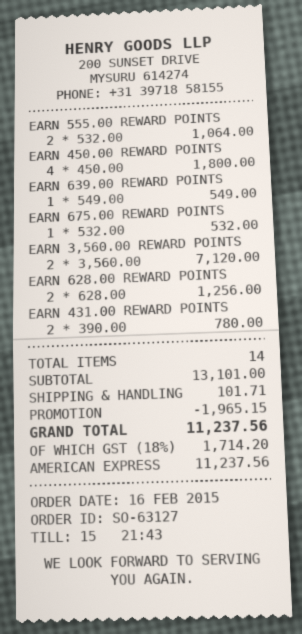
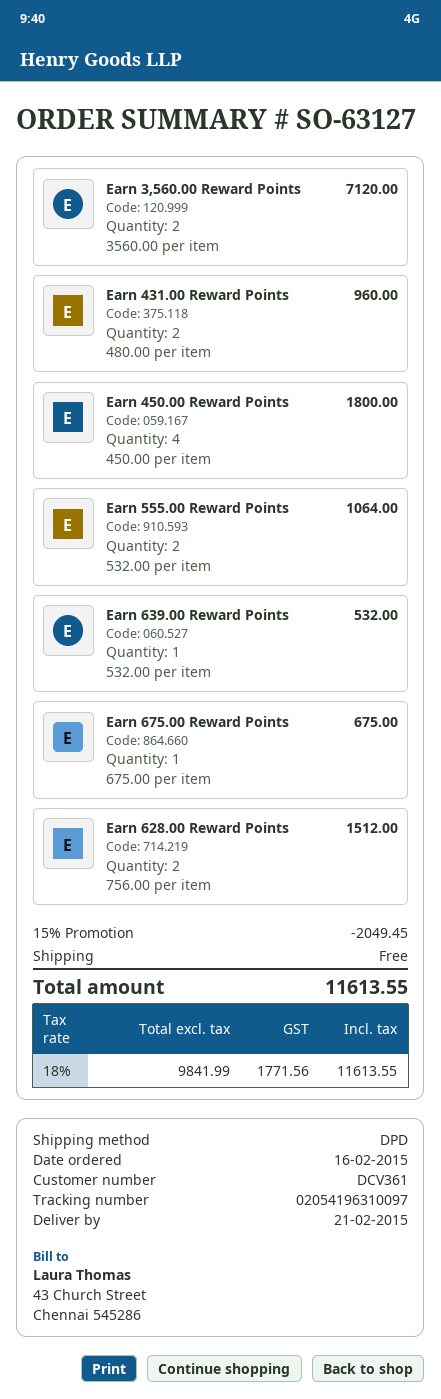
EARN 639.00 REWARD POINTS: 1 x 549.00 = 549.00 -> 1 x 532.00 = 532.00
EARN 675.00 REWARD POINTS: 1 x 532.00 = 532.00 -> 1 x 675.00 = 675.00
EARN 628.00 REWARD POINTS: 2 x 628.00 = 1256.00 -> 2 x 756.00 = 1512.00
EARN 431.00 REWARD POINTS: 2 x 390.00 = 780.00 -> 2 x 480.00 = 960.00
discount: 1965.15 -> 2049.45
shipping: 101.71 -> 0.00
tax: 18% = 1714.20 -> 18% = 1771.56
total: 11237.56 -> 11613.55

